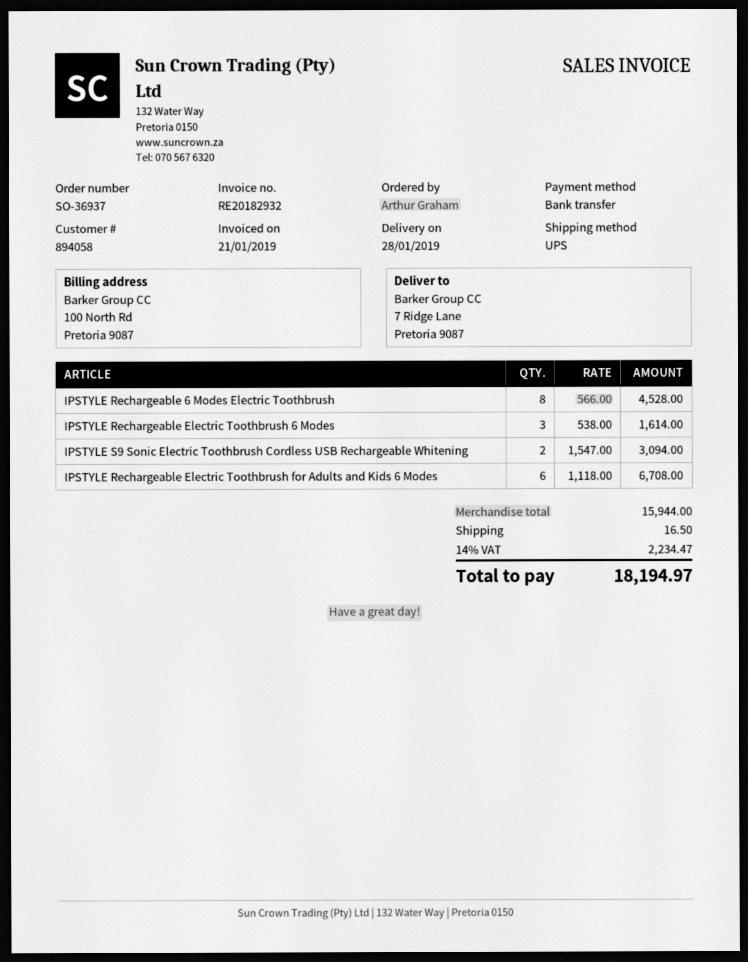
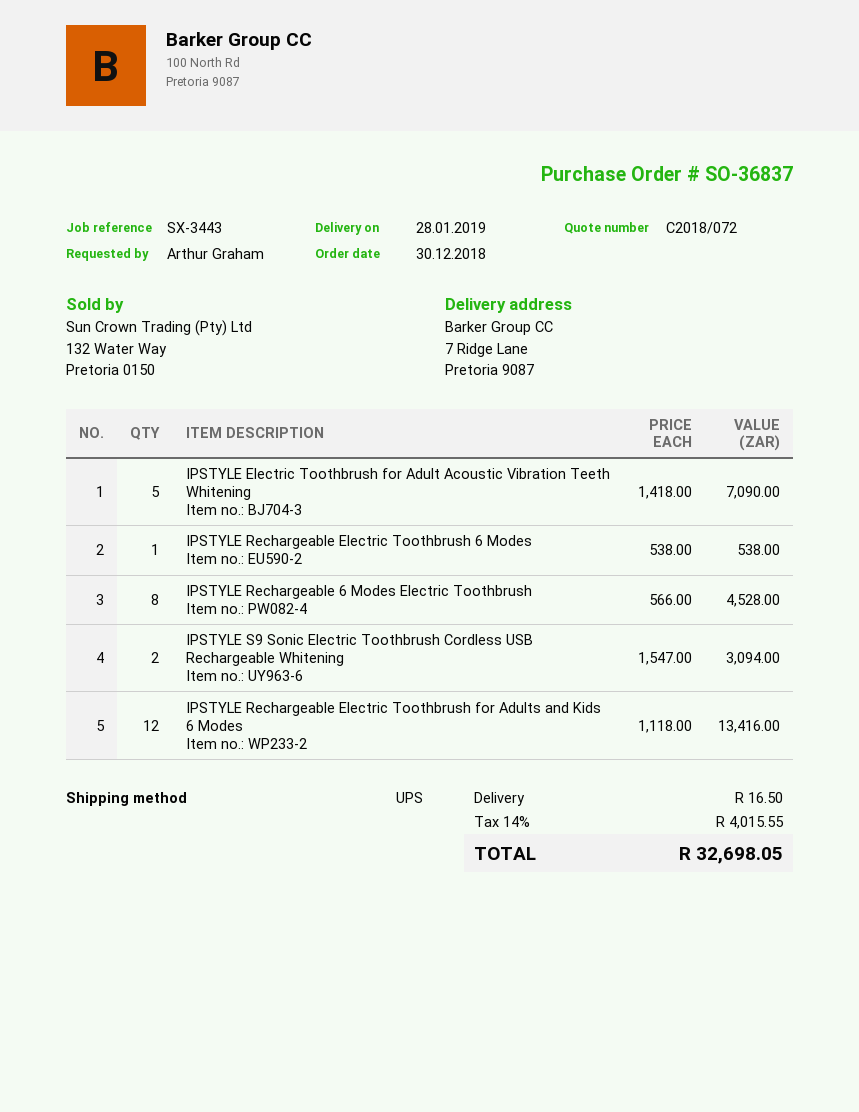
order number: SO-36937 -> SO-36837
IPSTYLE Rechargeable Electric Toothbrush 6 Modes: 3 x 538.00 = 1614.00 -> 1 x 538.00 = 538.00
IPSTYLE Rechargeable Electric Toothbrush for Adults and Kids 6 Modes: 6 x 1118.00 = 6708.00 -> 12 x 1118.00 = 13416.00
IPSTYLE Electric Toothbrush for Adult Acoustic Vibration Teeth Whitening: none -> 5 x 1418.00 = 7090.00
tax: 14% = 2234.47 -> 14% = 4015.55
total: 18194.97 -> 32698.05

